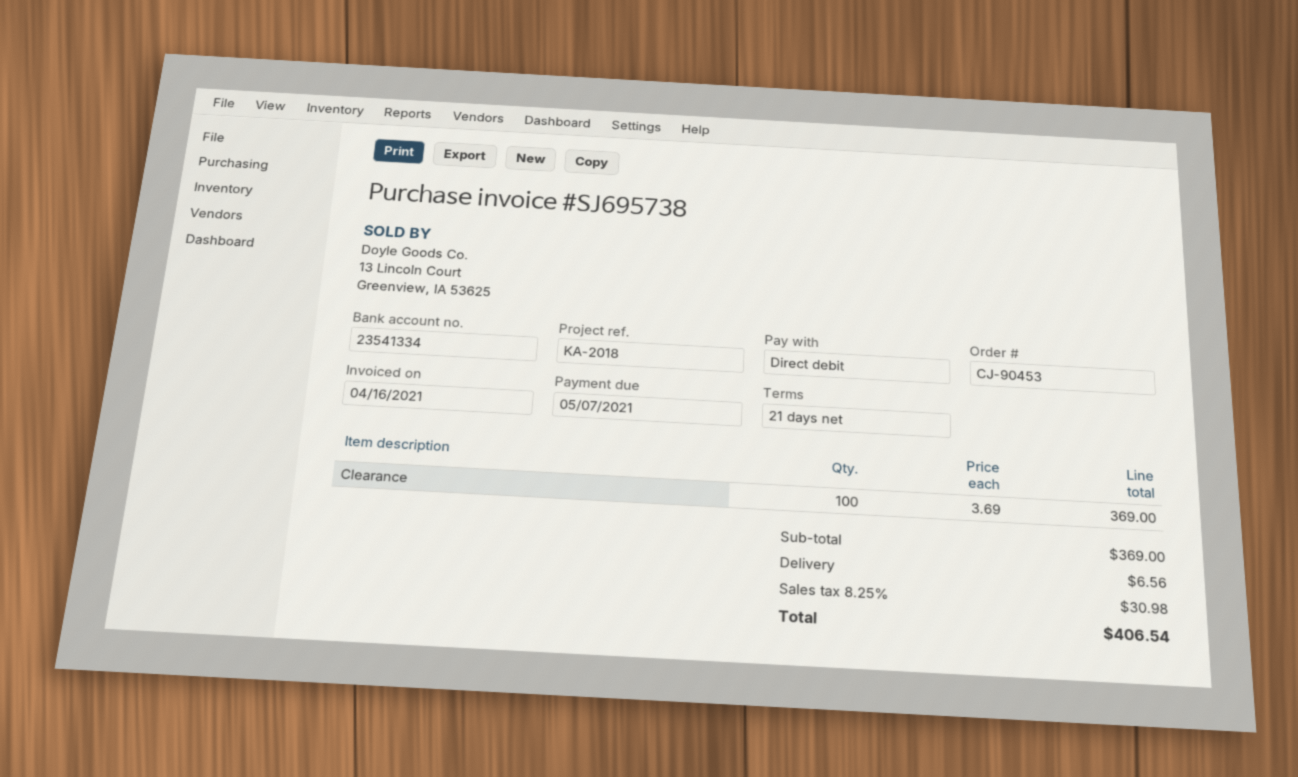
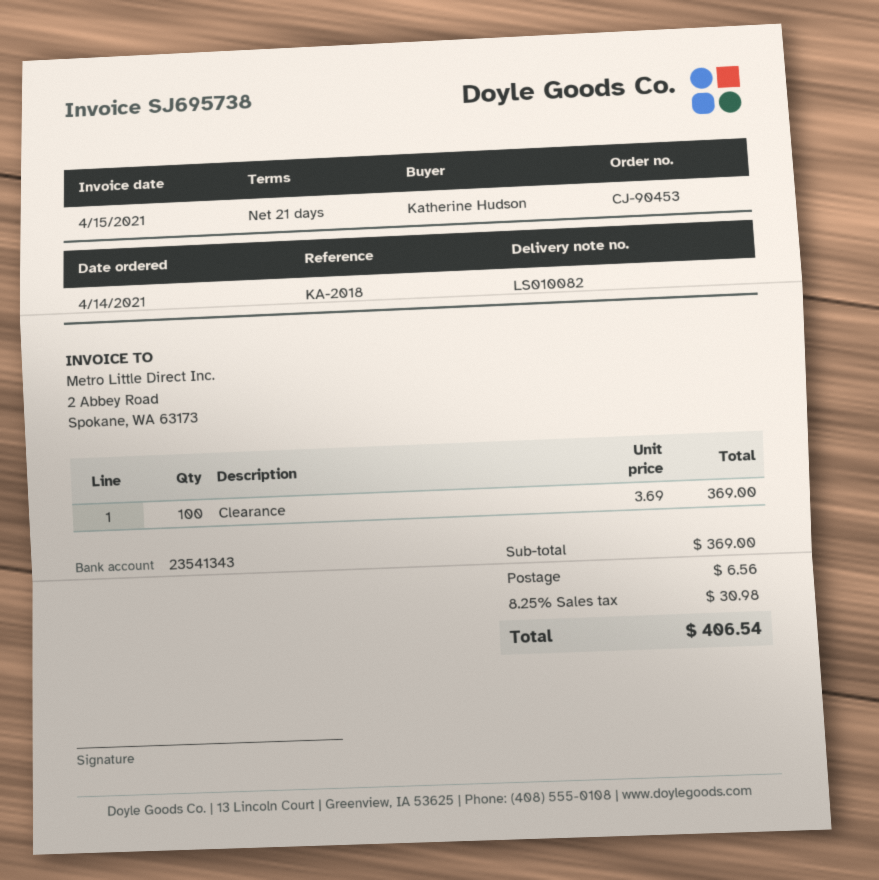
invoice date: 2021-04-16 -> 2021-04-15
bank account: 23541334 -> 23541343

